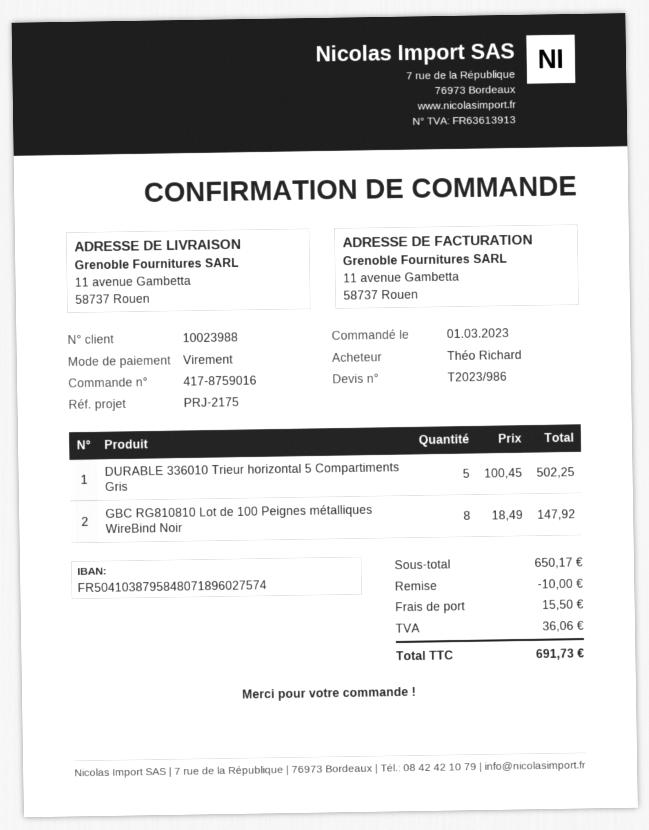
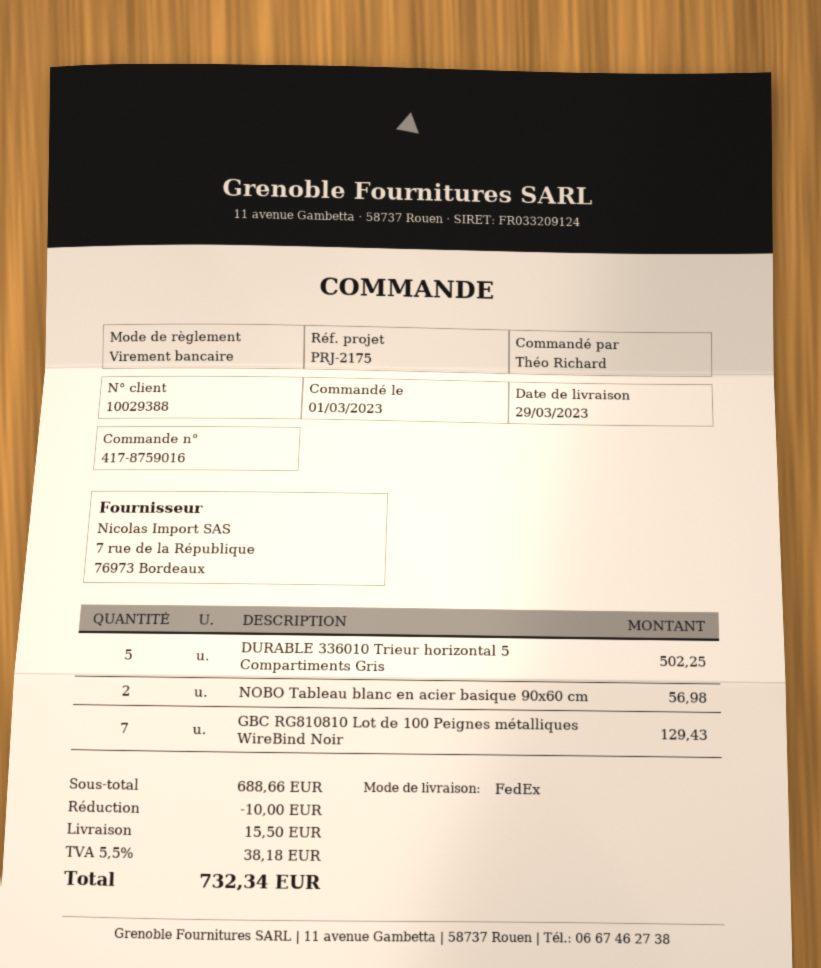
customer number: 10023988 -> 10029388
GBC RG810810 Lot de 100 Peignes métalliques WireBind Noir: 8 for 147.92 -> 7 for 129.43
NOBO Tableau blanc en acier basique 90x60 cm: none -> 2 for 56.98
subtotal: 650.17 -> 688.66
tax: 36.06 -> 38.18
total: 691.73 -> 732.34

